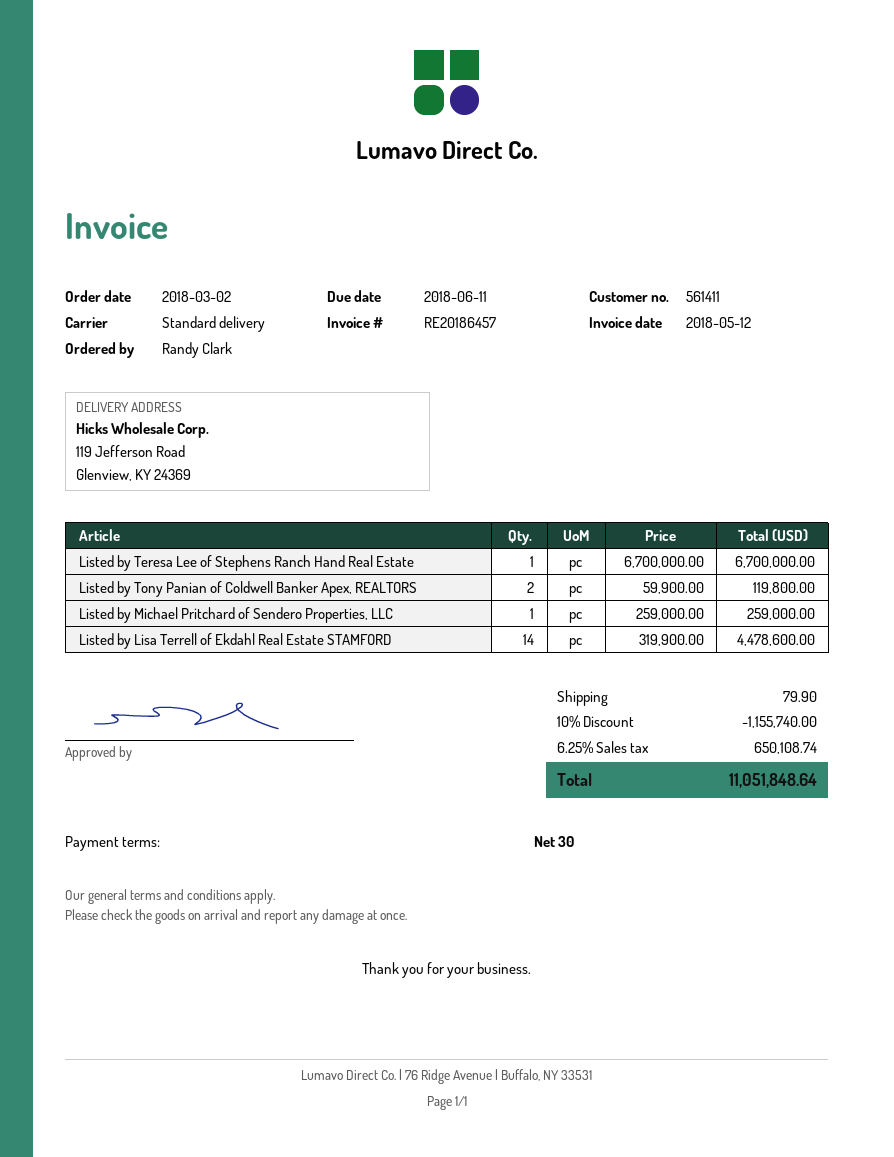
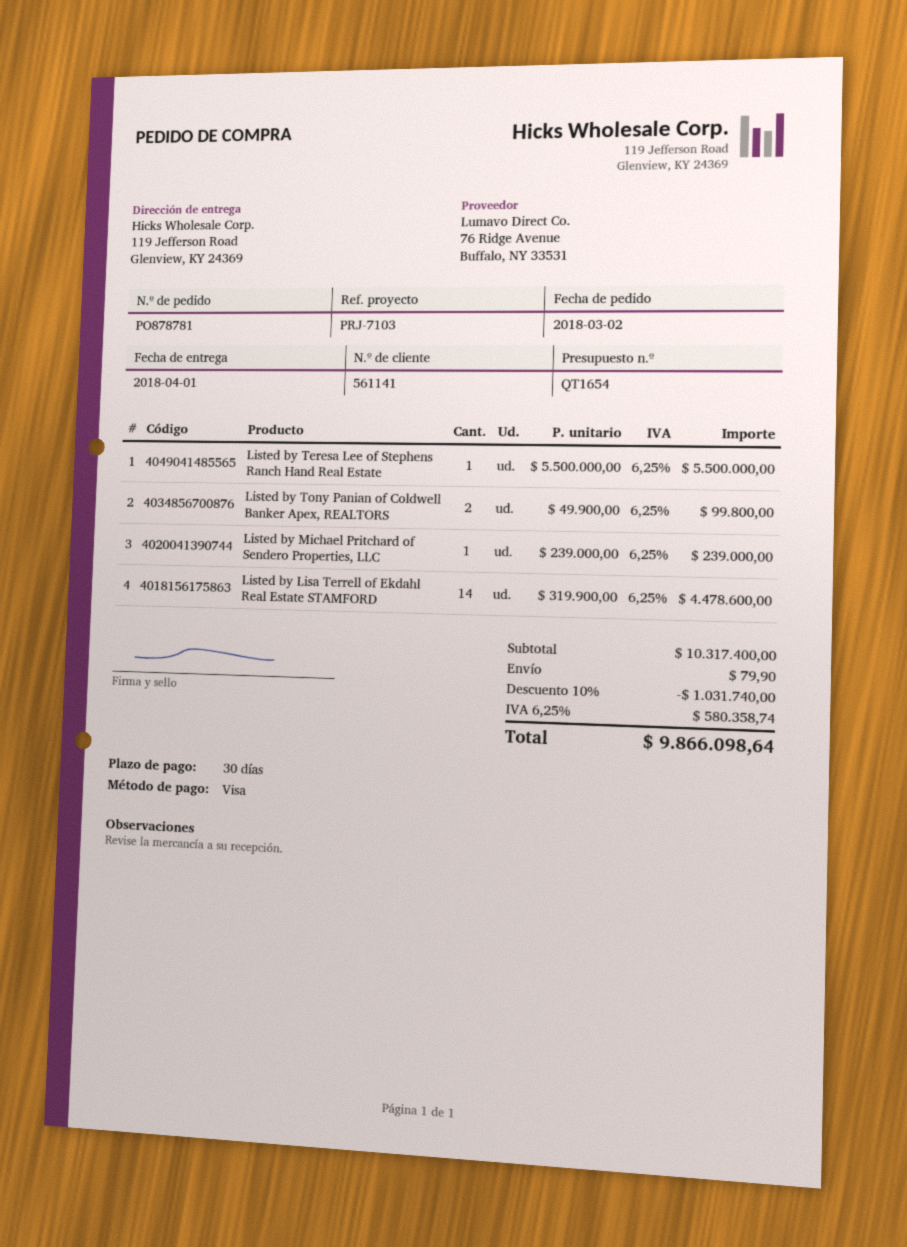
customer number: 561411 -> 561141
Listed by Teresa Lee of Stephens Ranch Hand Real Estate: 1 x 6700000.00 = 6700000.00 -> 1 x 5500000.00 = 5500000.00
Listed by Tony Panian of Coldwell Banker Apex, REALTORS: 2 x 59900.00 = 119800.00 -> 2 x 49900.00 = 99800.00
Listed by Michael Pritchard of Sendero Properties, LLC: 1 x 259000.00 = 259000.00 -> 1 x 239000.00 = 239000.00
discount: 10% = 1155740.00 -> 10% = 1031740.00
tax: 6.25% = 650108.74 -> 6.25% = 580358.74
total: 11051848.64 -> 9866098.64

